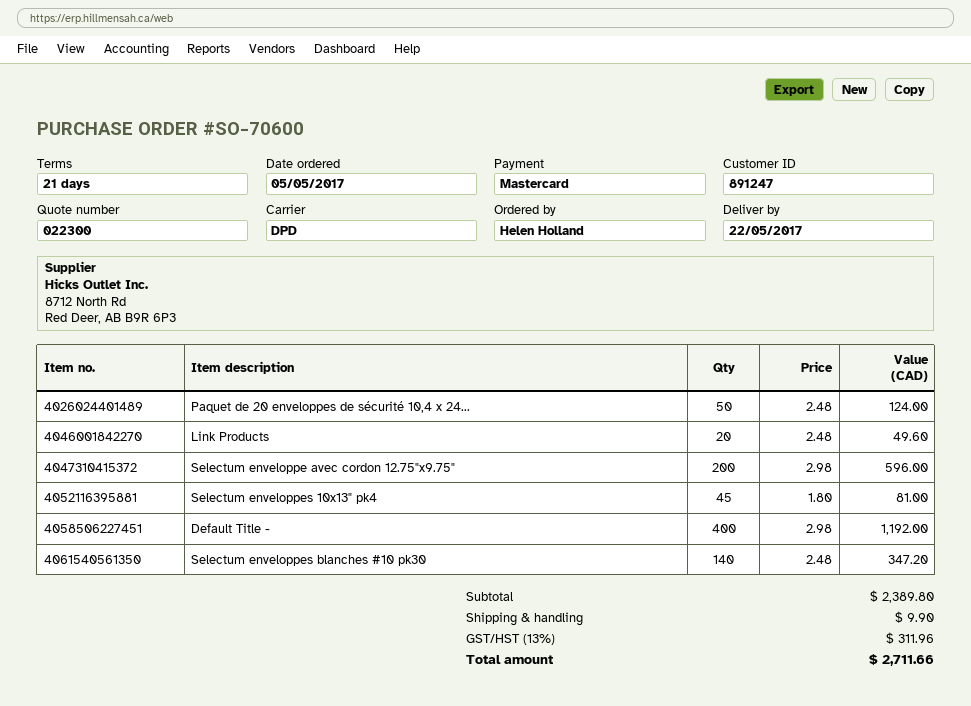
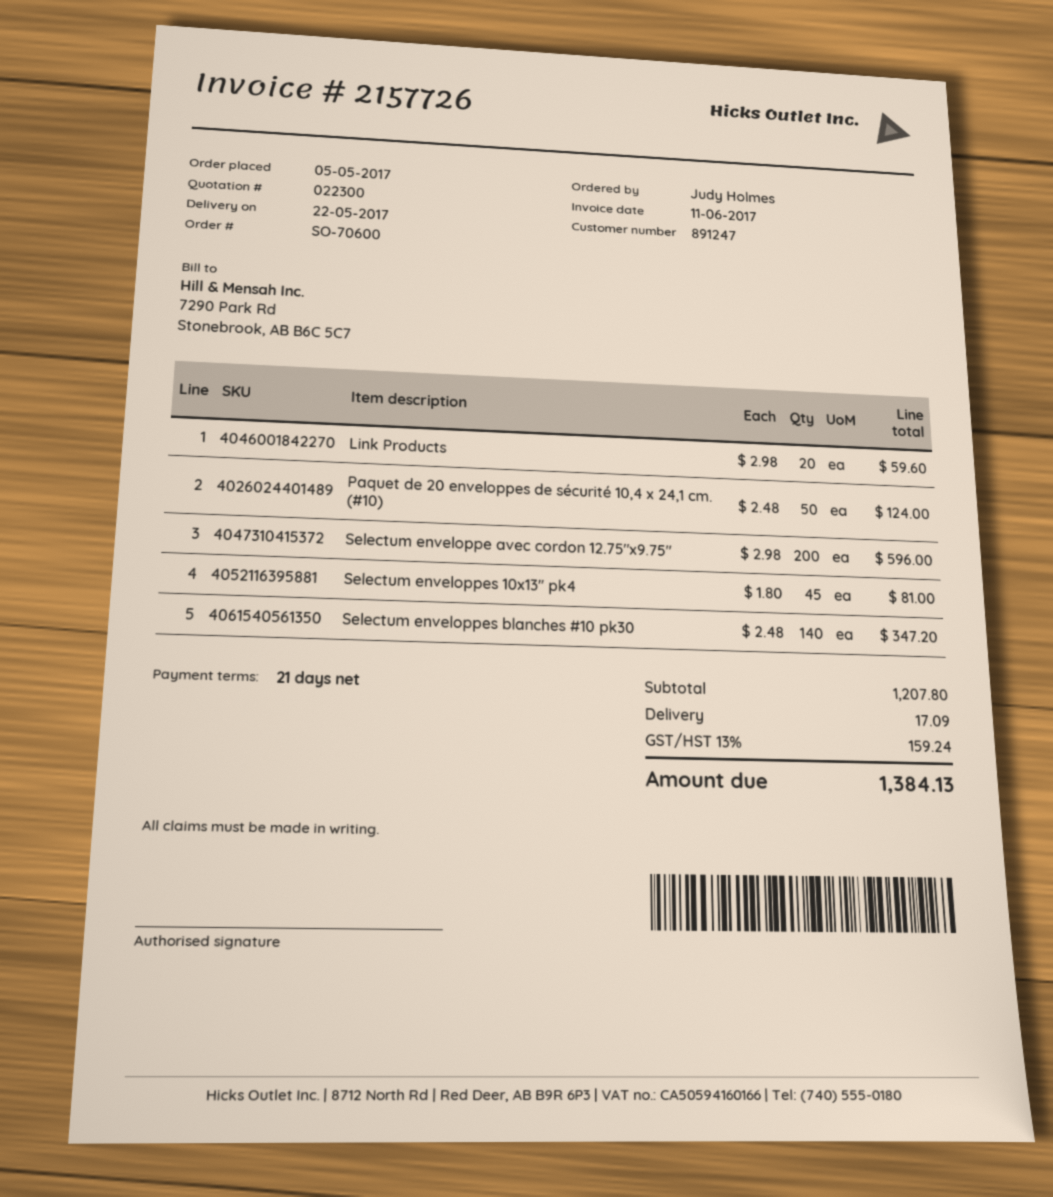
ordered by: Helen Holland -> Judy Holmes
Link Products: 20 x 2.48 = 49.60 -> 20 x 2.98 = 59.60
Default Title -: 400 x 2.98 = 1192.00 -> none
subtotal: 2389.80 -> 1207.80
shipping: 9.90 -> 17.09
tax: 13% = 311.96 -> 13% = 159.24
total: 2711.66 -> 1384.13

